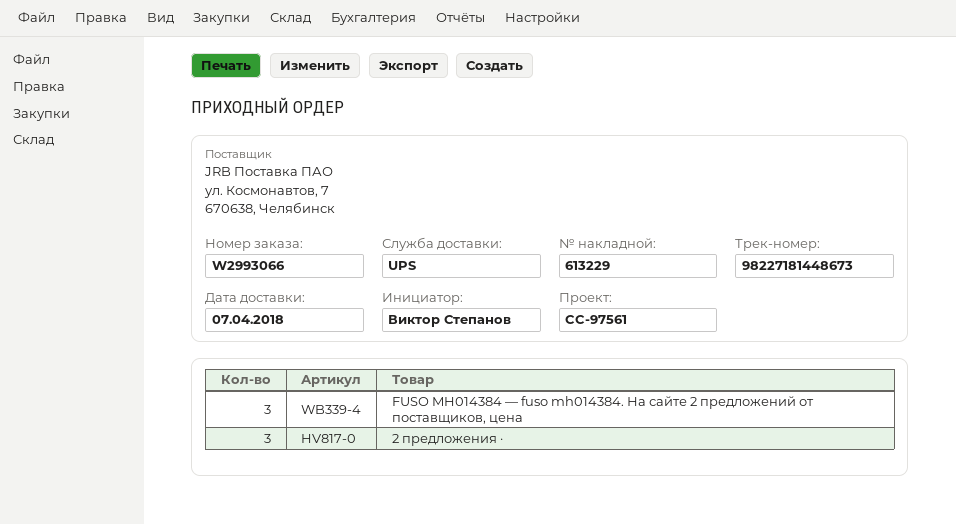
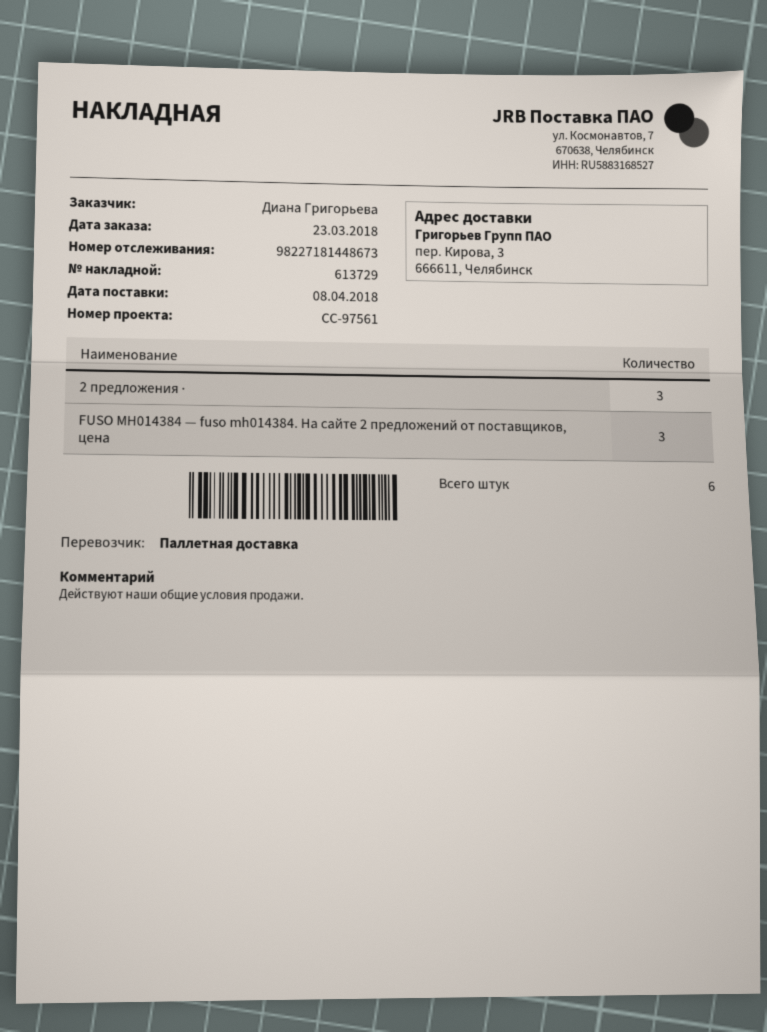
delivery note number: 613229 -> 613729
delivery date: 2018-04-07 -> 2018-04-08
ordered by: Виктор Степанов -> Диана Григорьева
shipping method: UPS -> pallet freight

